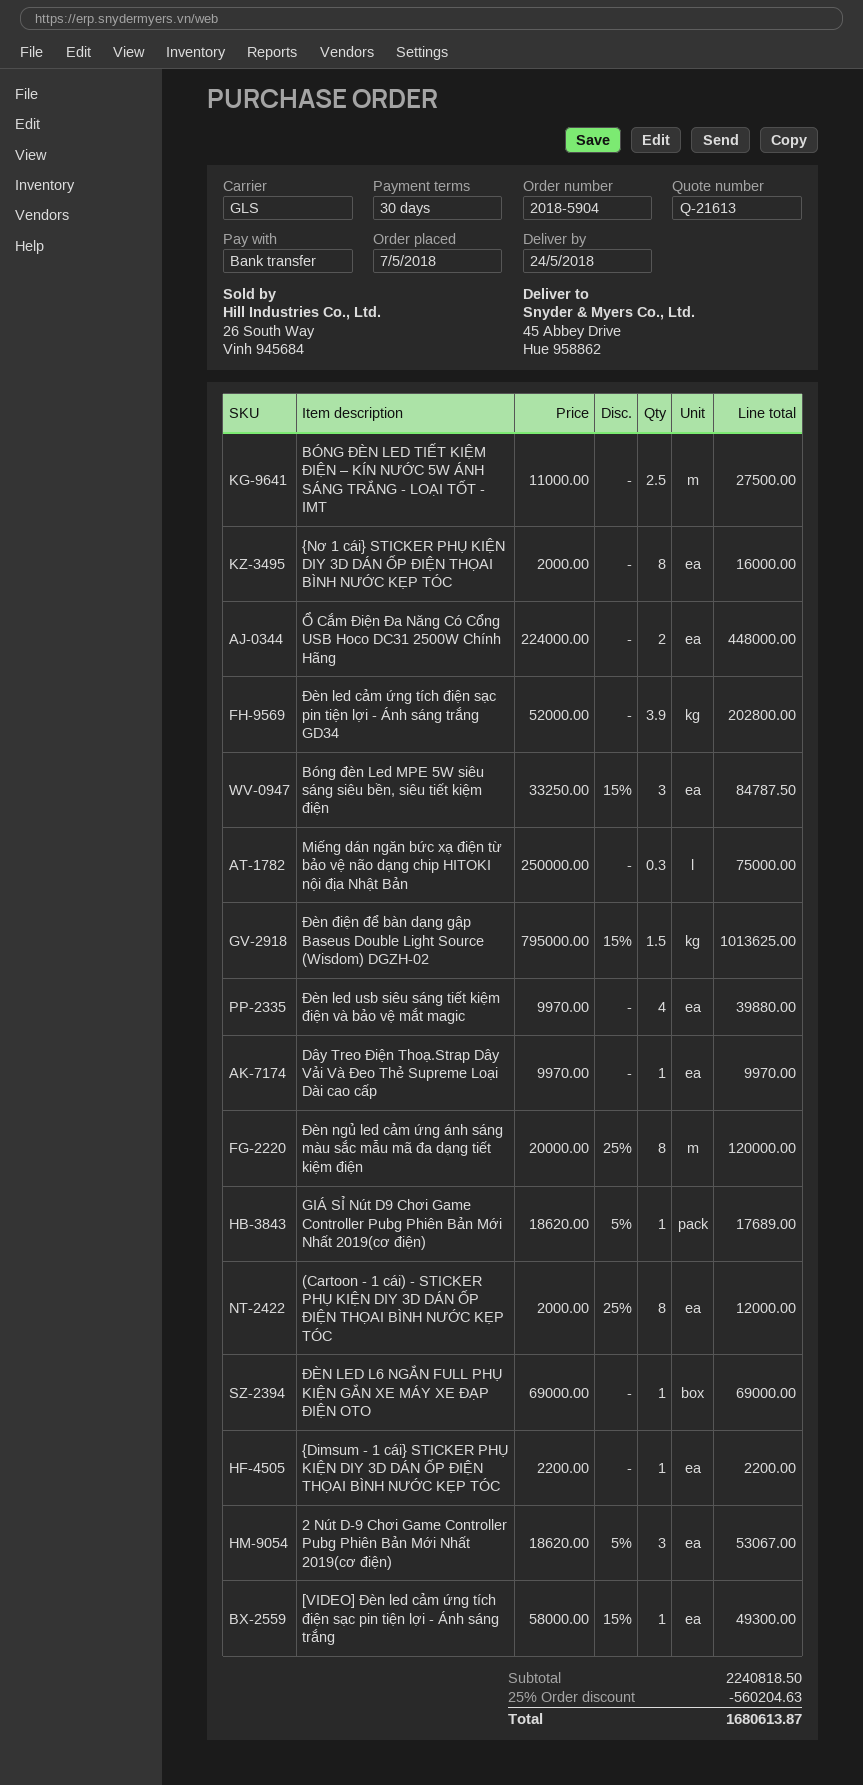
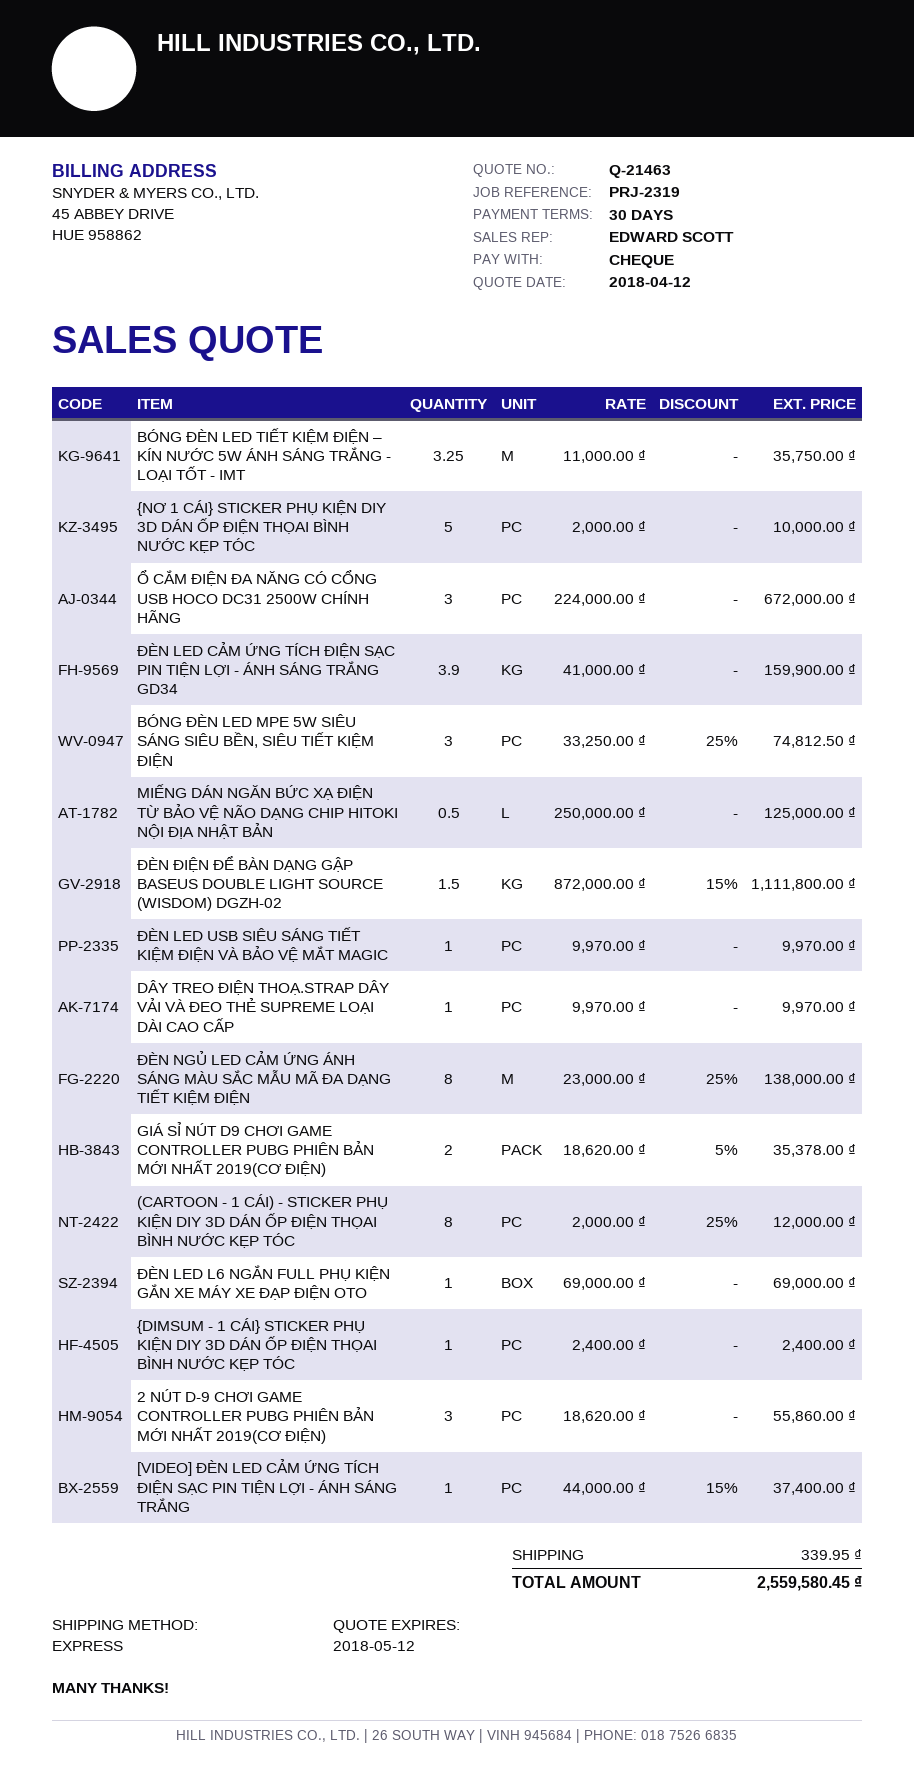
quote number: Q-21613 -> Q-21463
payment method: bank transfer -> cheque
shipping method: GLS -> express
BÓNG ĐÈN LED TIẾT KIỆM ĐIỆN – KÍN NƯỚC 5W ÁNH SÁNG TRẮNG - LOẠI TỐT - IMT: 2.5 x 11000.00 = 27500.00 -> 3.25 x 11000.00 = 35750.00
{Nơ 1 cái} STICKER PHỤ KIỆN DIY 3D DÁN ỐP ĐIỆN THỌAI BÌNH NƯỚC KẸP TÓC: 8 x 2000.00 = 16000.00 -> 5 x 2000.00 = 10000.00
Ổ Cắm Điện Đa Năng Có Cổng USB Hoco DC31 2500W Chính Hãng: 2 x 224000.00 = 448000.00 -> 3 x 224000.00 = 672000.00
Đèn led cảm ứng tích điện sạc pin tiện lợi - Ánh sáng trắng GD34: 3.9 x 52000.00 = 202800.00 -> 3.9 x 41000.00 = 159900.00
Bóng đèn Led MPE 5W siêu sáng siêu bền, siêu tiết kiệm điện: 3 x 33250.00 - 15% = 84787.50 -> 3 x 33250.00 - 25% = 74812.50
Miếng dán ngăn bức xạ điện từ bảo vệ não dạng chip HITOKI nội địa Nhật Bản: 0.3 x 250000.00 = 75000.00 -> 0.5 x 250000.00 = 125000.00
Đèn điện để bàn dạng gập Baseus Double Light Source (Wisdom) DGZH-02: 1.5 x 795000.00 - 15% = 1013625.00 -> 1.5 x 872000.00 - 15% = 1111800.00
Đèn led usb siêu sáng tiết kiệm điện và bảo vệ mắt magic: 4 x 9970.00 = 39880.00 -> 1 x 9970.00 = 9970.00
Đèn ngủ led cảm ứng ánh sáng màu sắc mẫu mã đa dạng tiết kiệm điện: 8 x 20000.00 - 25% = 120000.00 -> 8 x 23000.00 - 25% = 138000.00
GIÁ SỈ Nút D9 Chơi Game Controller Pubg Phiên Bản Mới Nhất 2019(cơ điện): 1 x 18620.00 - 5% = 17689.00 -> 2 x 18620.00 - 5% = 35378.00
{Dimsum - 1 cái} STICKER PHỤ KIỆN DIY 3D DÁN ỐP ĐIỆN THỌAI BÌNH NƯỚC KẸP TÓC: 1 x 2200.00 = 2200.00 -> 1 x 2400.00 = 2400.00
2 Nút D-9 Chơi Game Controller Pubg Phiên Bản Mới Nhất 2019(cơ điện): 3 x 18620.00 - 5% = 53067.00 -> 3 x 18620.00 = 55860.00
[VIDEO] Đèn led cảm ứng tích điện sạc pin tiện lợi - Ánh sáng trắng: 1 x 58000.00 - 15% = 49300.00 -> 1 x 44000.00 - 15% = 37400.00
discount: 25% = 560204.63 -> none
shipping: none -> 339.95
total: 1680613.87 -> 2559580.45

